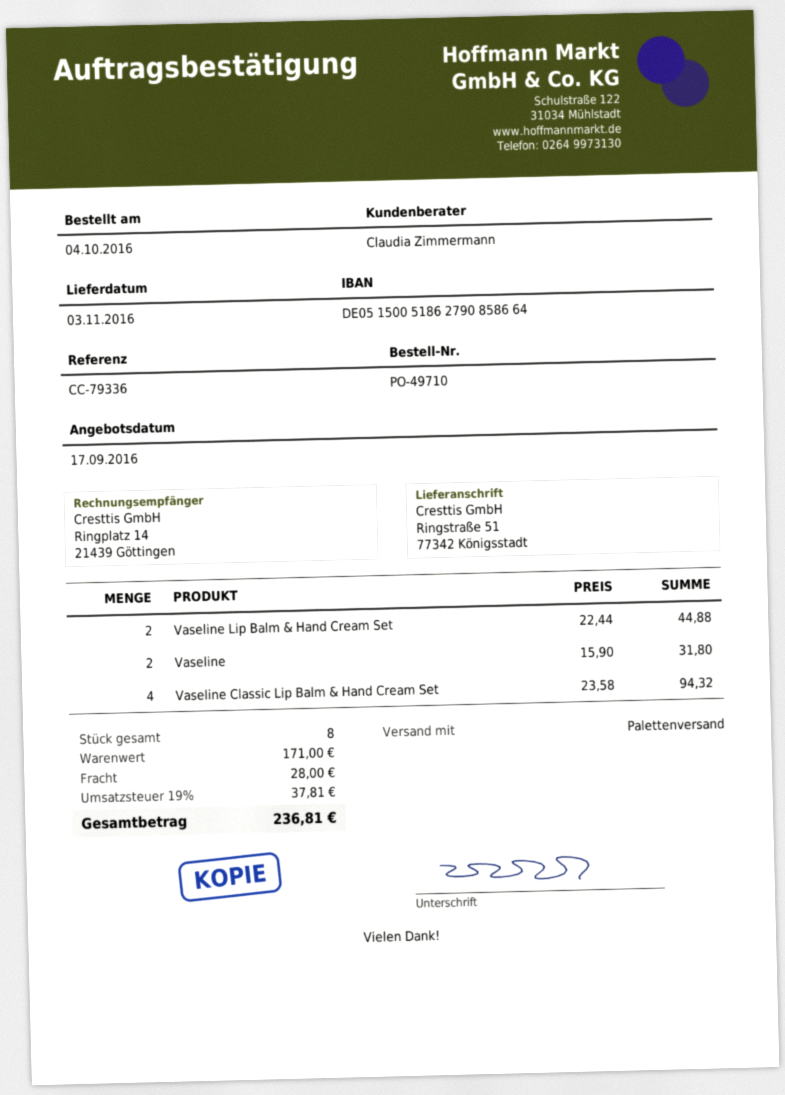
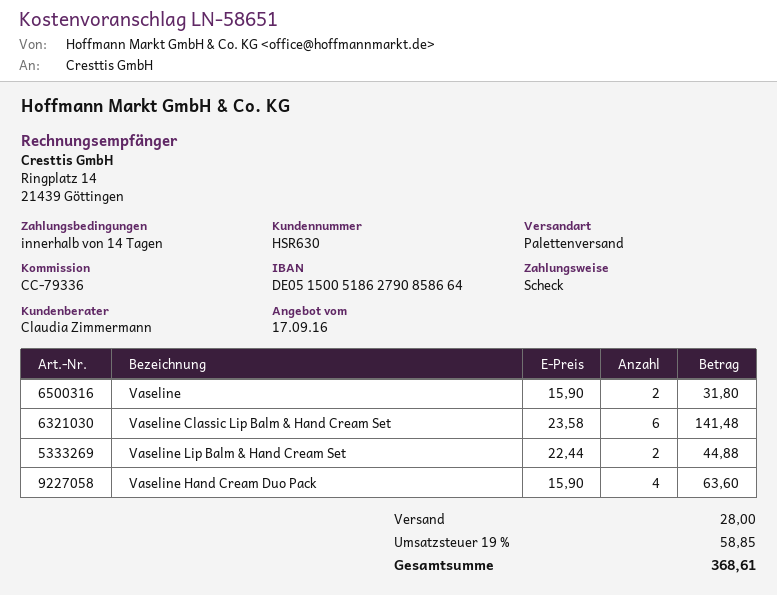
Vaseline Classic Lip Balm & Hand Cream Set: 4 x 23.58 = 94.32 -> 6 x 23.58 = 141.48
Vaseline Hand Cream Duo Pack: none -> 4 x 15.90 = 63.60
tax: 19% = 37.81 -> 19% = 58.85
total: 236.81 -> 368.61

